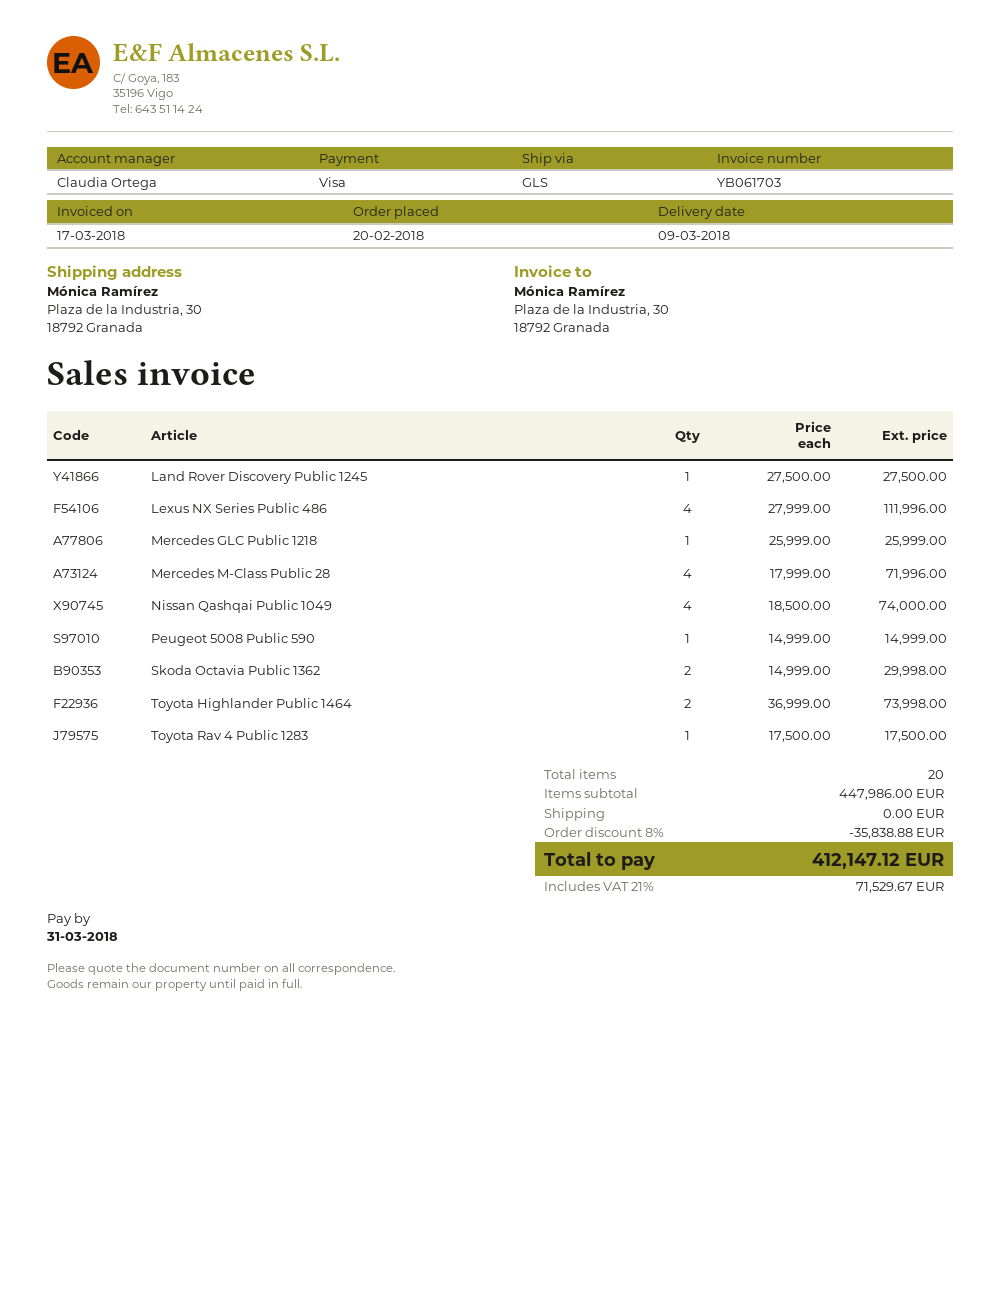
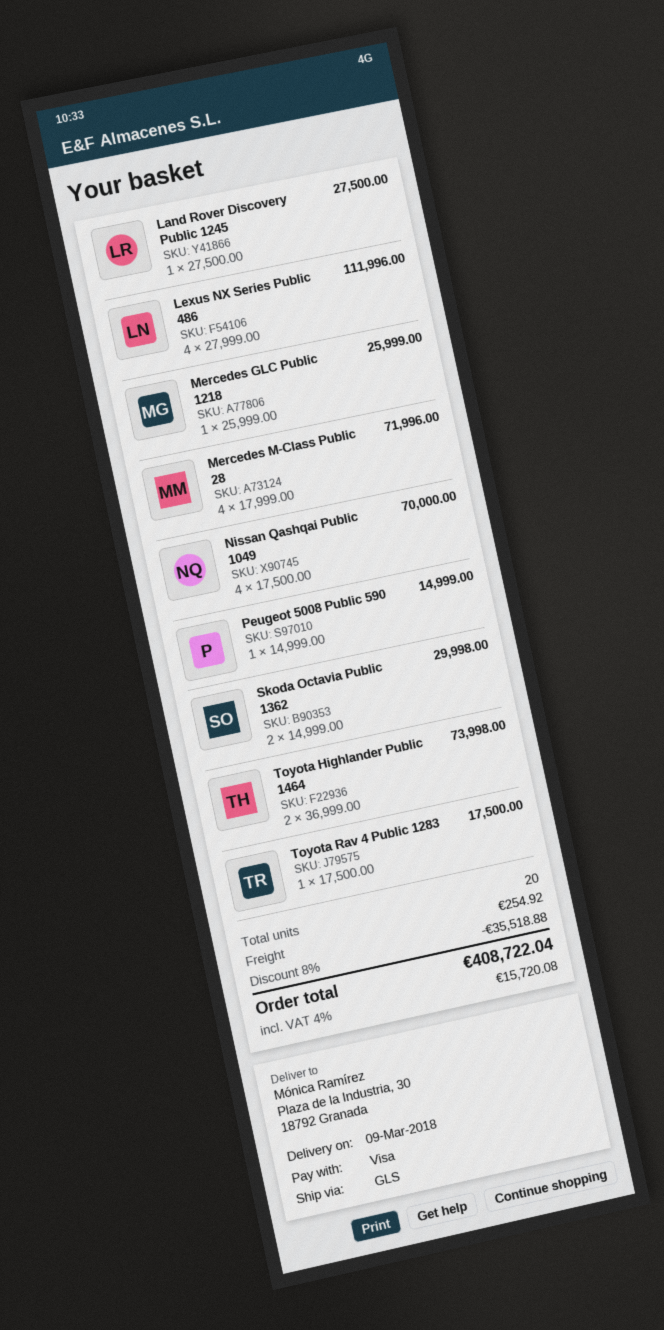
Nissan Qashqai Public 1049: 4 x 18500.00 = 74000.00 -> 4 x 17500.00 = 70000.00
discount: 8% = 35838.88 -> 8% = 35518.88
shipping: 0.00 -> 254.92
tax: 21% = 71529.67 -> 4% = 15720.08
total: 412147.12 -> 408722.04

